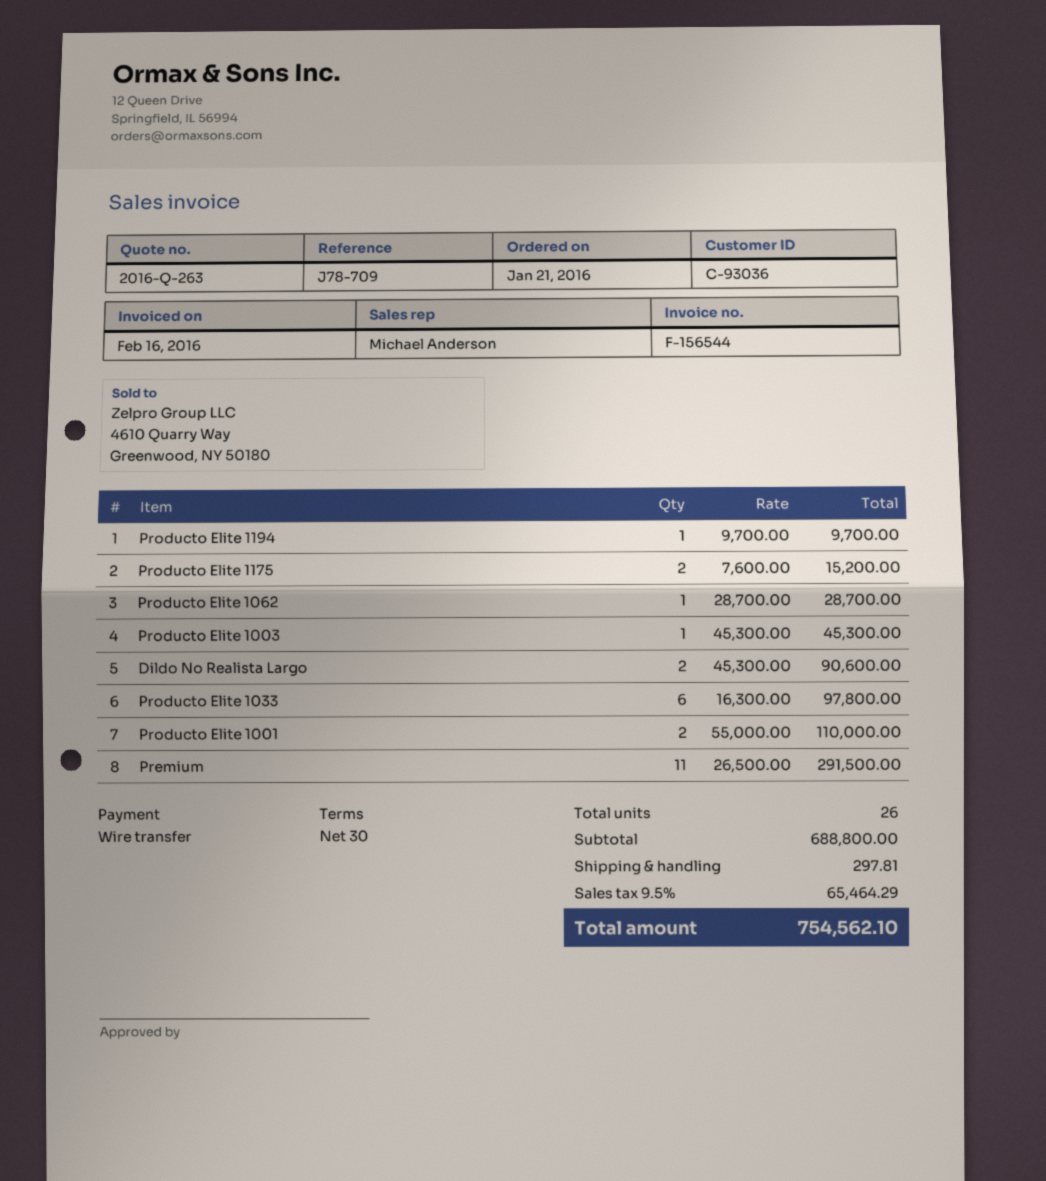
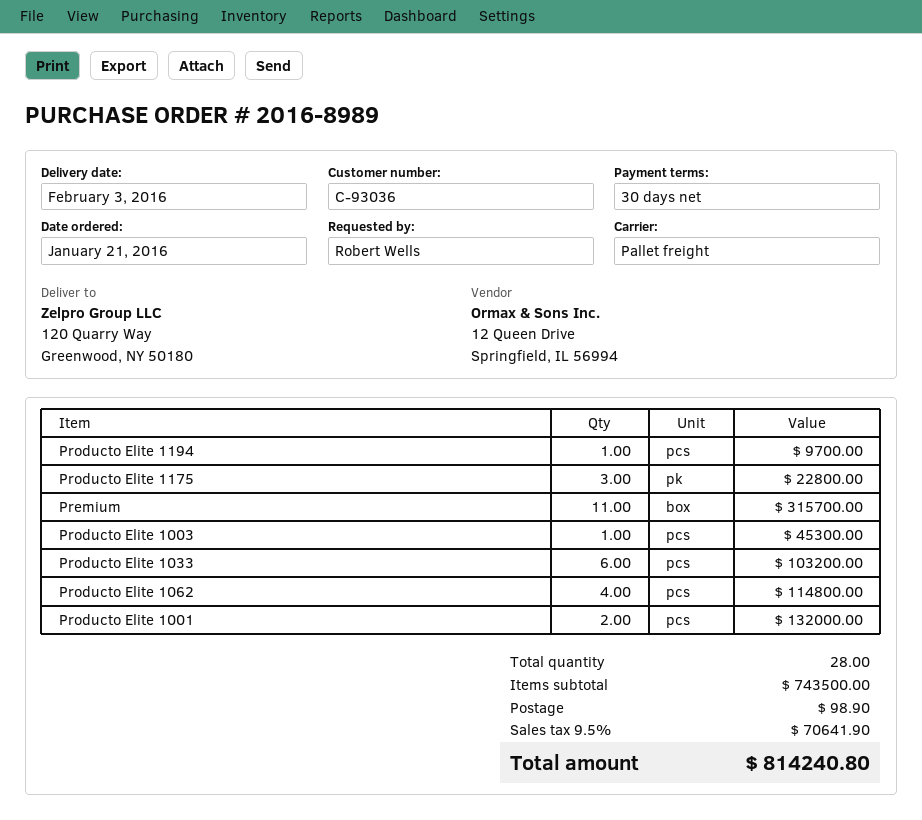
Producto Elite 1175: 2 for 15200.00 -> 3 for 22800.00
Producto Elite 1062: 1 for 28700.00 -> 4 for 114800.00
Dildo No Realista Largo: 2 for 90600.00 -> none
Producto Elite 1033: 6 for 97800.00 -> 6 for 103200.00
Producto Elite 1001: 2 for 110000.00 -> 2 for 132000.00
Premium: 11 for 291500.00 -> 11 for 315700.00
total quantity: 26 -> 28
subtotal: 688800.00 -> 743500.00
shipping: 297.81 -> 98.90
tax: 9.5% = 65464.29 -> 9.5% = 70641.90
total: 754562.10 -> 814240.80

